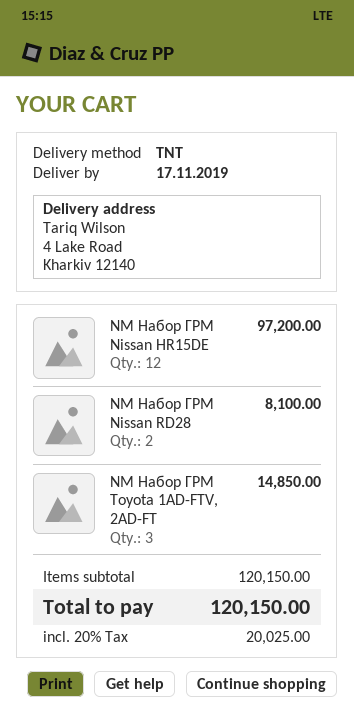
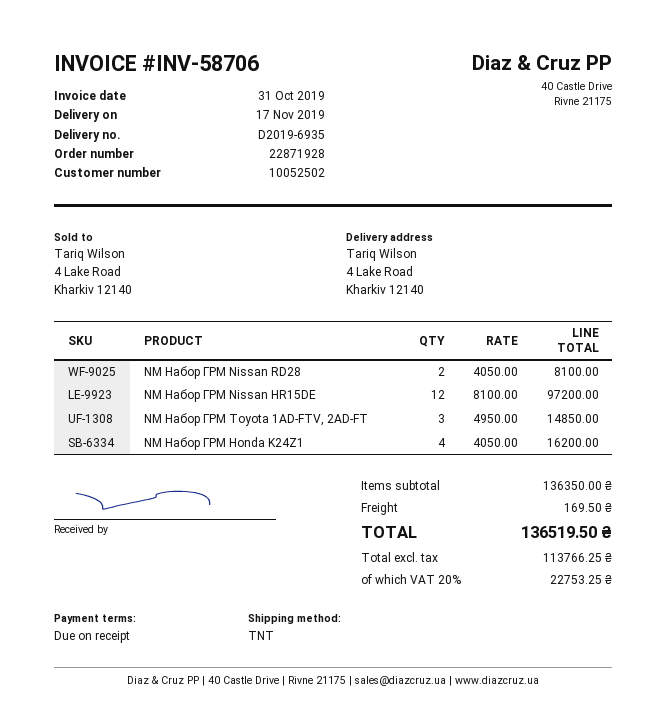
NM Набор ГРМ Honda K24Z1: none -> 4 for 16200.00
subtotal: 120150.00 -> 136350.00
shipping: none -> 169.50
tax: 20% = 20025.00 -> 20% = 22753.25
total: 120150.00 -> 136519.50

